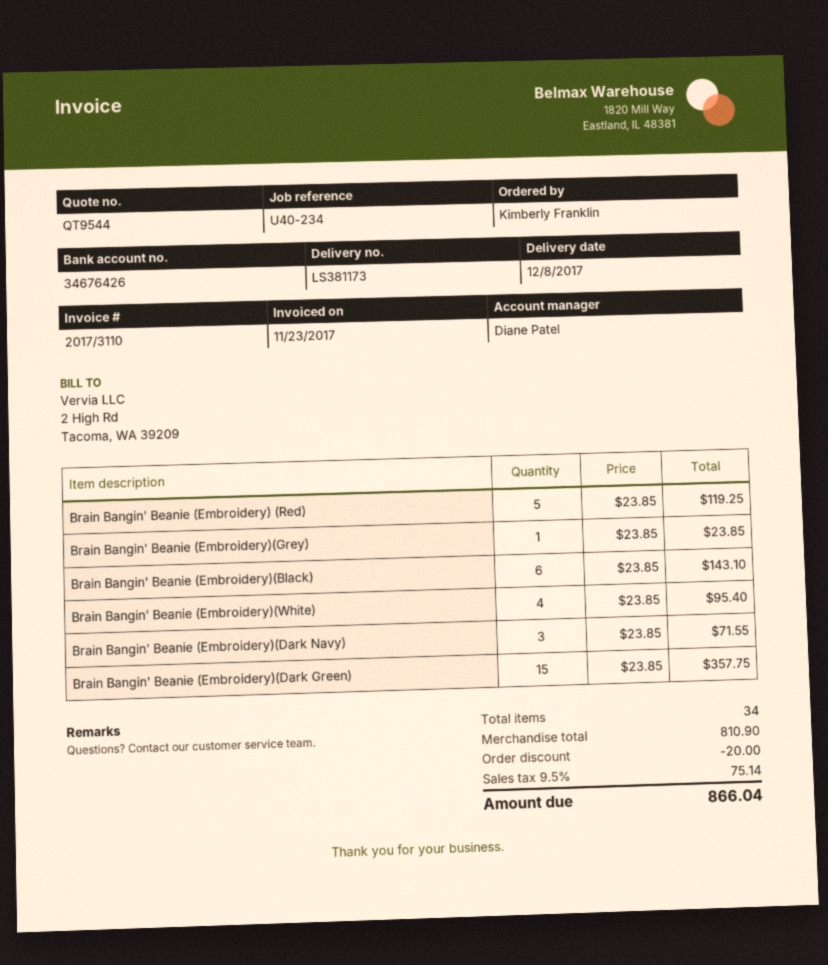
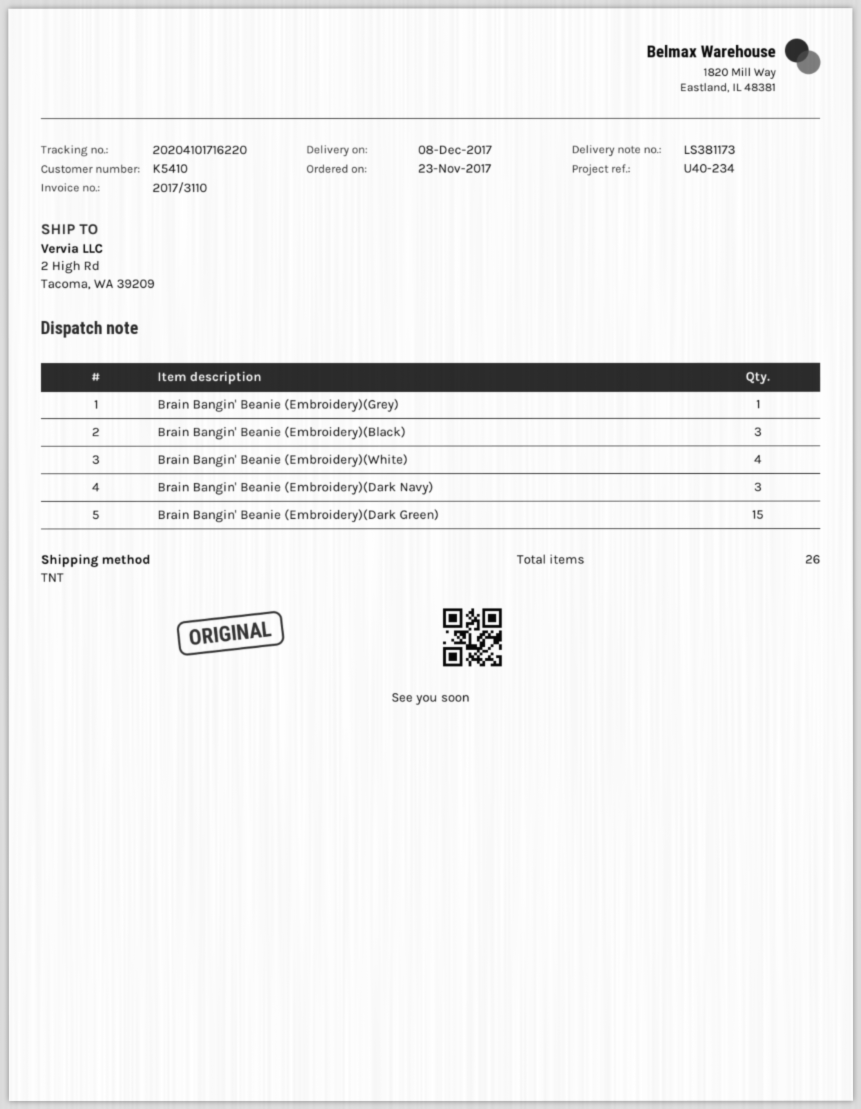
Brain Bangin' Beanie (Embroidery) (Red): 5 -> none
Brain Bangin' Beanie (Embroidery)(Black): 6 -> 3
total quantity: 34 -> 26

